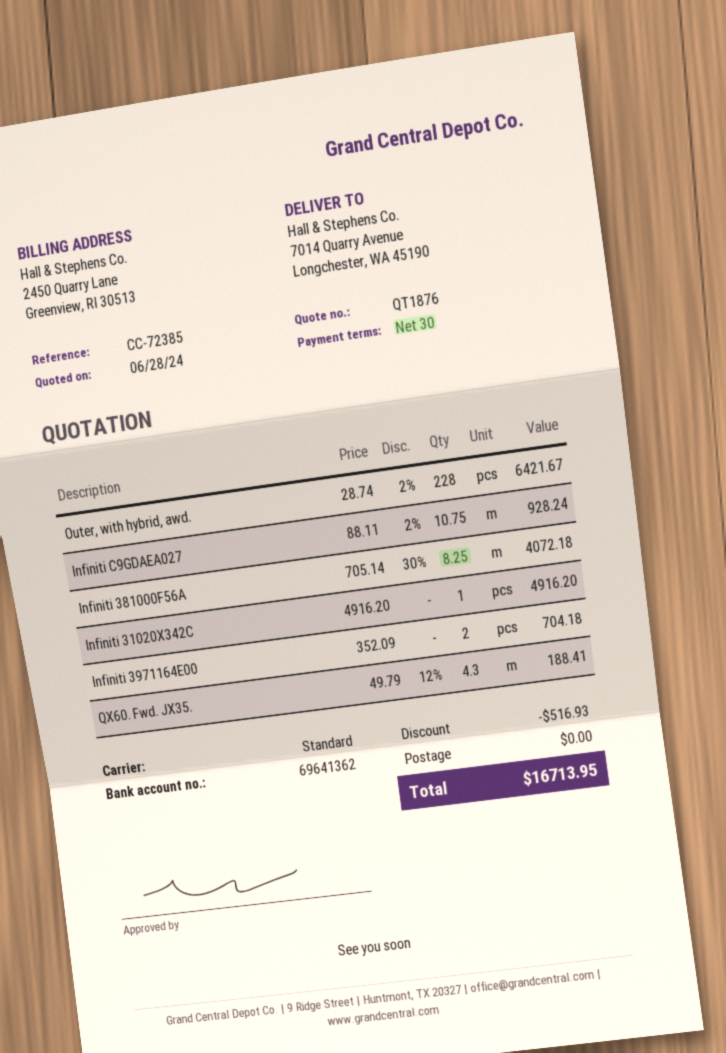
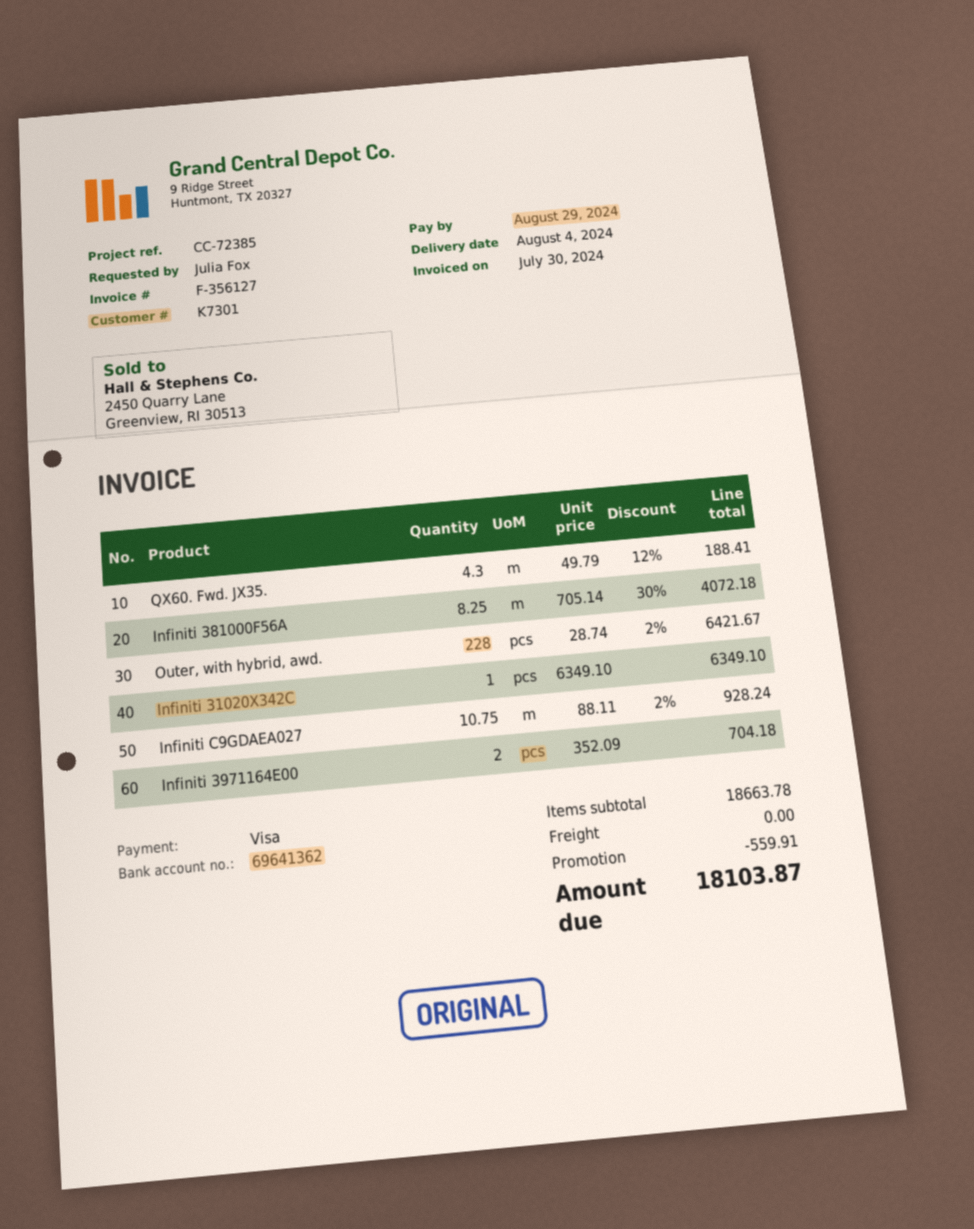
Infiniti 31020X342C: 1 x 4916.20 = 4916.20 -> 1 x 6349.10 = 6349.10
discount: 516.93 -> 559.91
total: 16713.95 -> 18103.87

